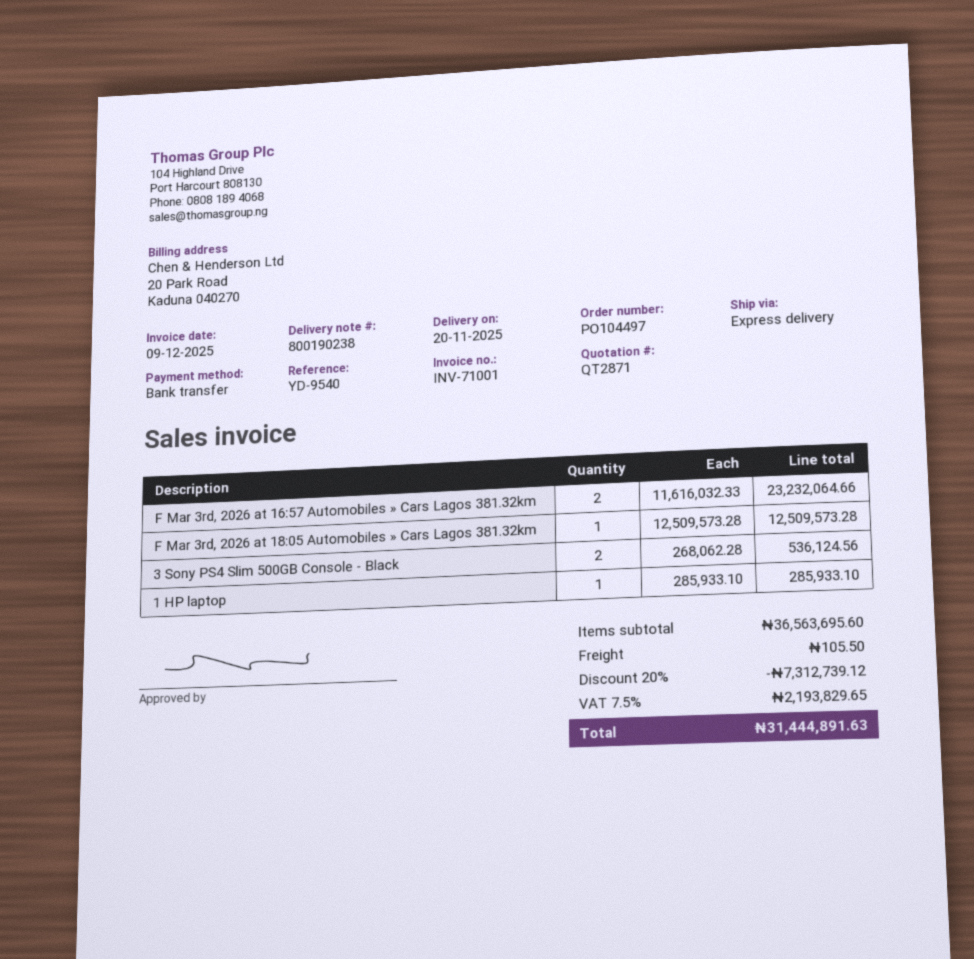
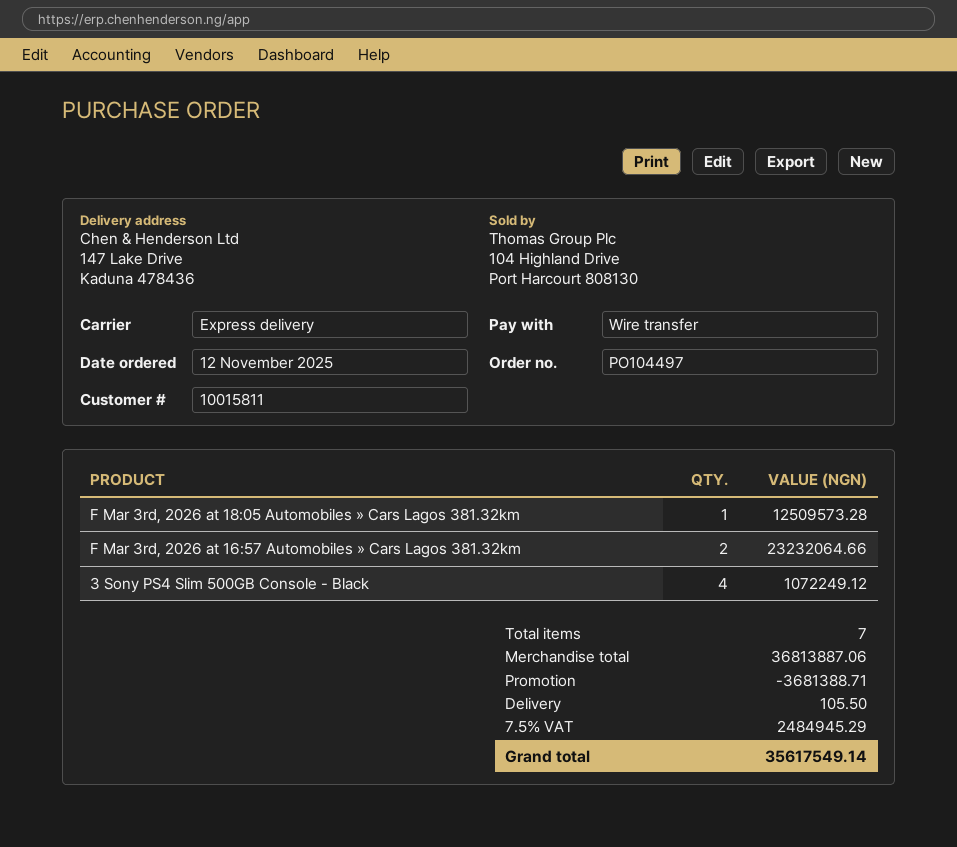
3 Sony PS4 Slim 500GB Console - Black: 2 for 536124.56 -> 4 for 1072249.12
1 HP laptop: 1 for 285933.10 -> none
subtotal: 36563695.60 -> 36813887.06
discount: 7312739.12 -> 3681388.71
tax: 7.5% = 2193829.65 -> 7.5% = 2484945.29
total: 31444891.63 -> 35617549.14

